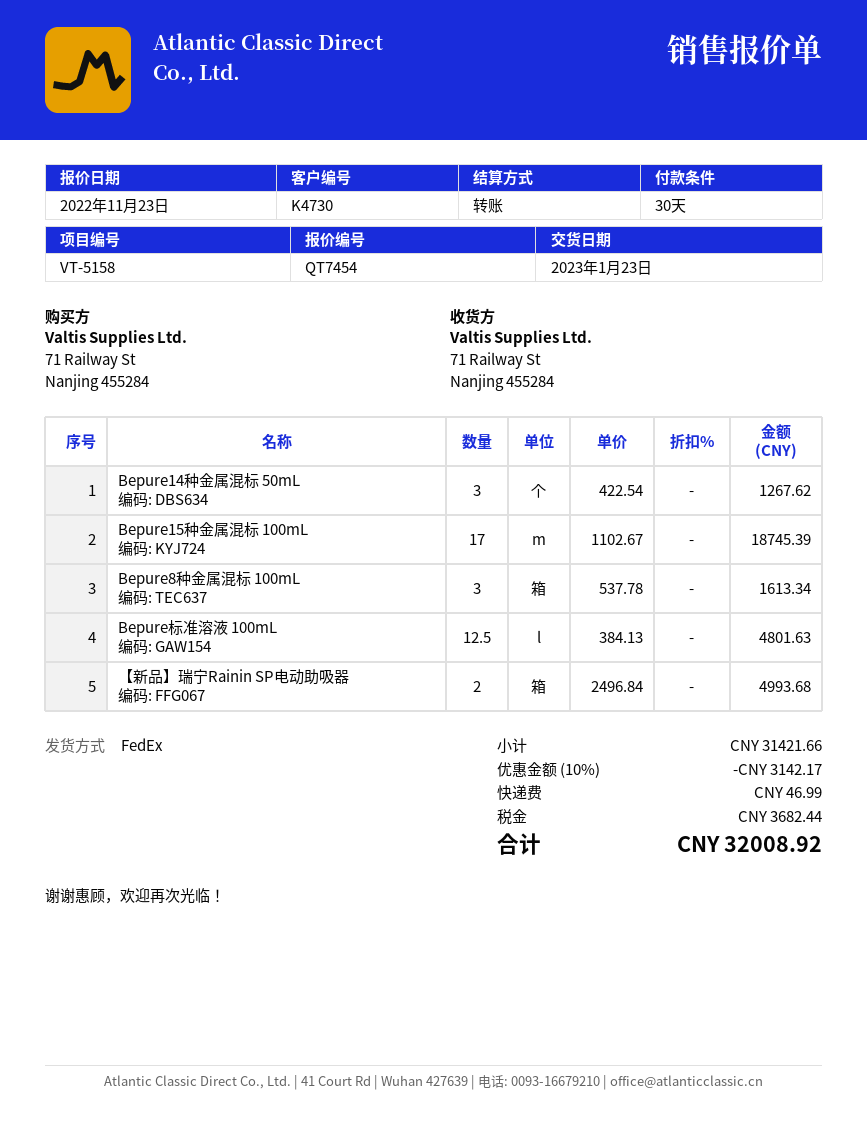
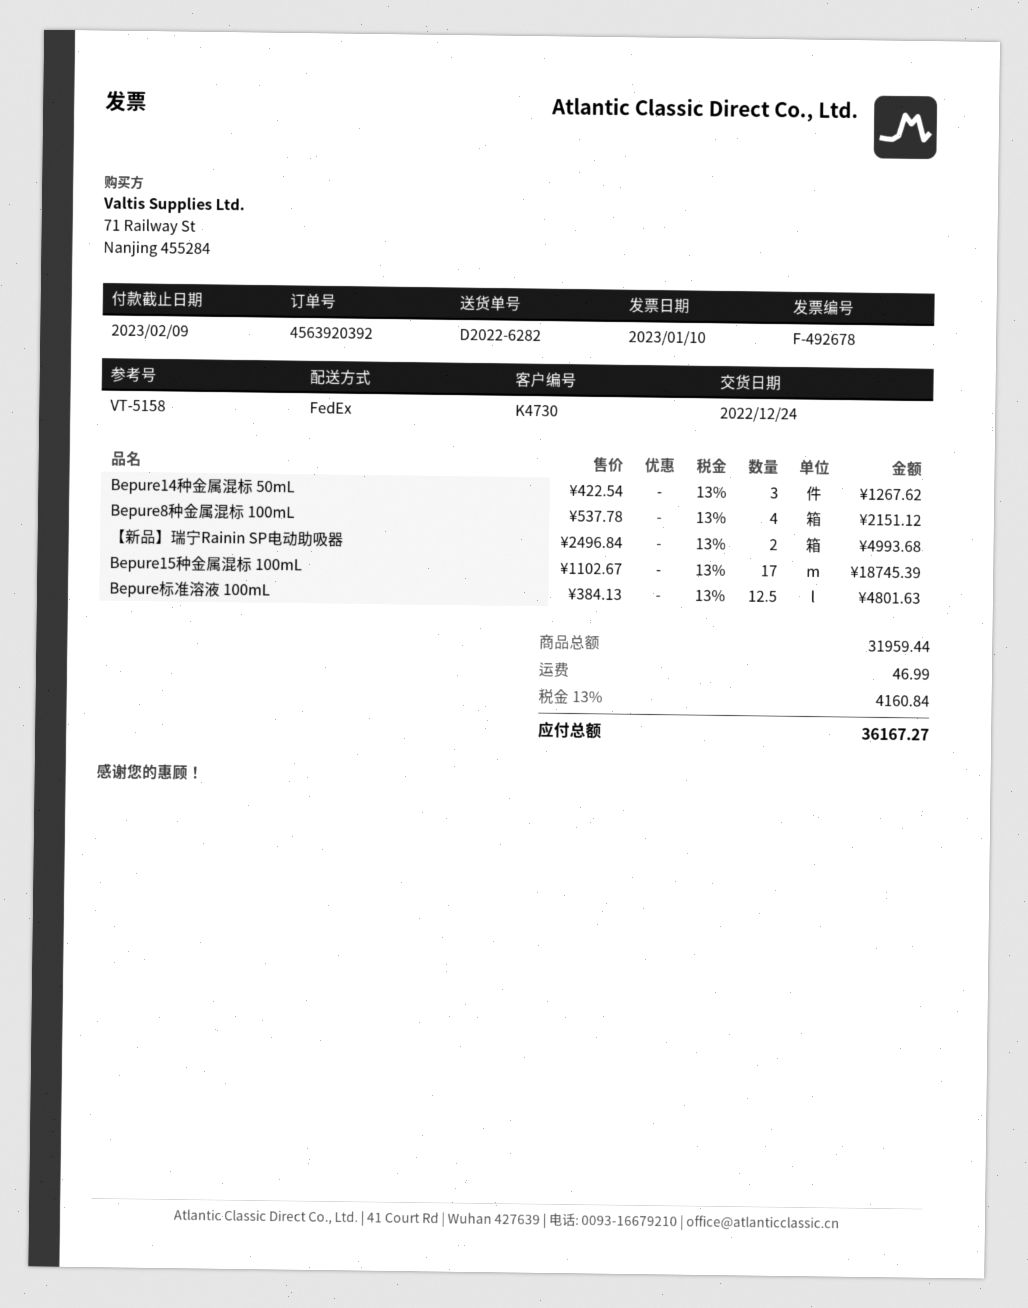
delivery date: 2023-01-23 -> 2022-12-24
Bepure8种金属混标 100mL: 3 x 537.78 = 1613.34 -> 4 x 537.78 = 2151.12
subtotal: 31421.66 -> 31959.44
discount: 10% = 3142.17 -> none
tax: 3682.44 -> 4160.84
total: 32008.92 -> 36167.27

